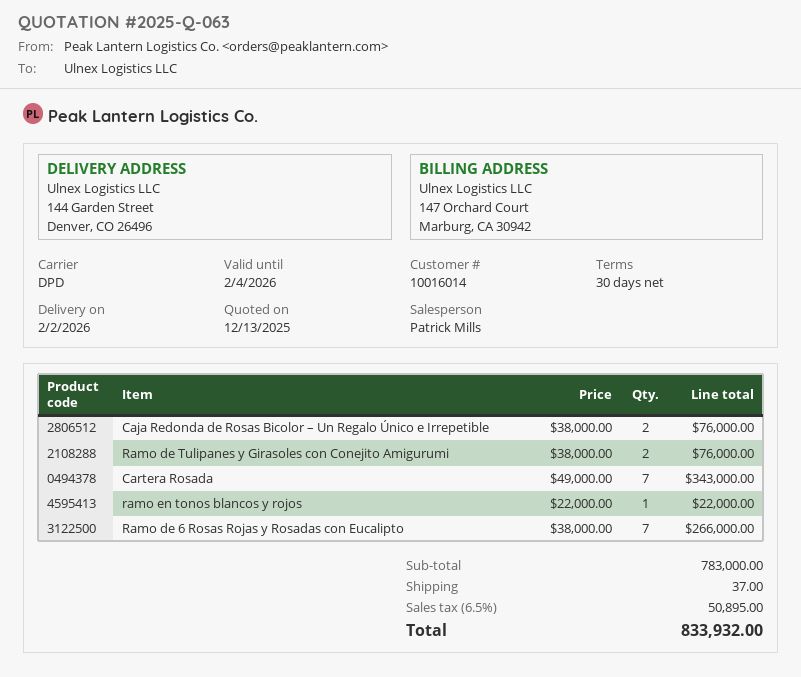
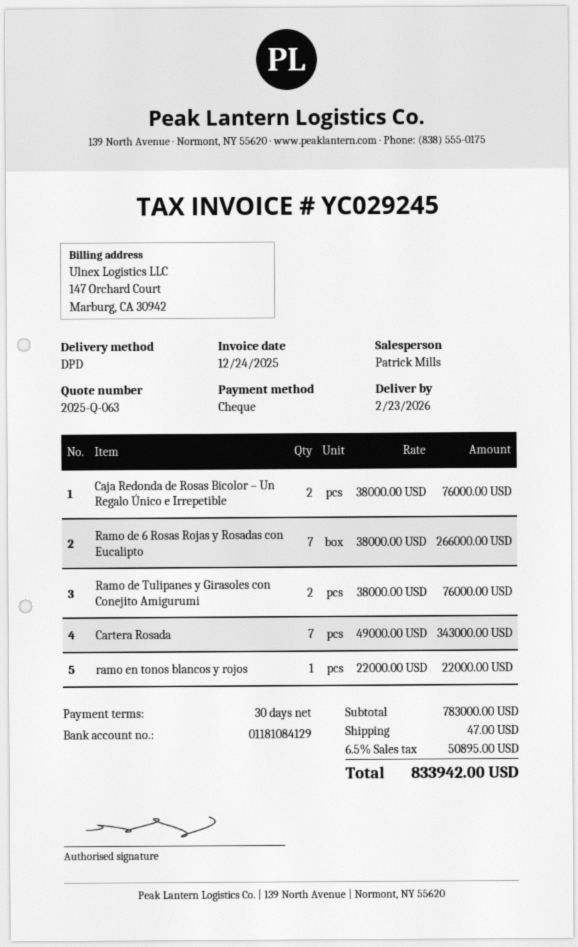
delivery date: 2026-02-02 -> 2026-02-23
shipping: 37.00 -> 47.00
total: 833932.00 -> 833942.00

